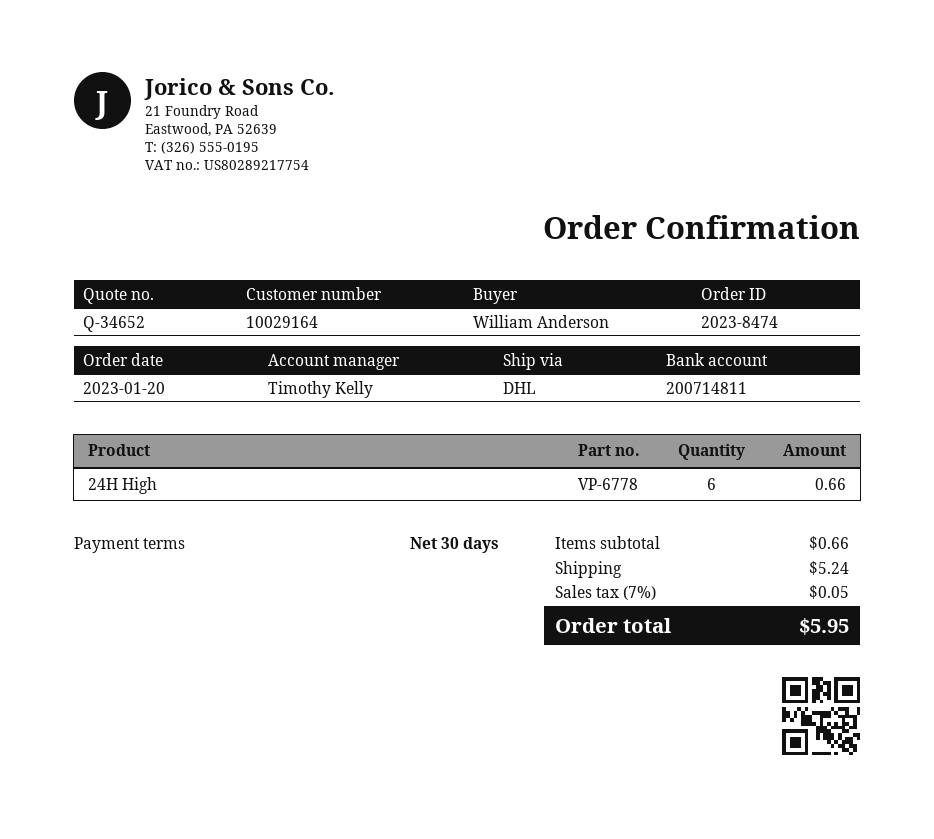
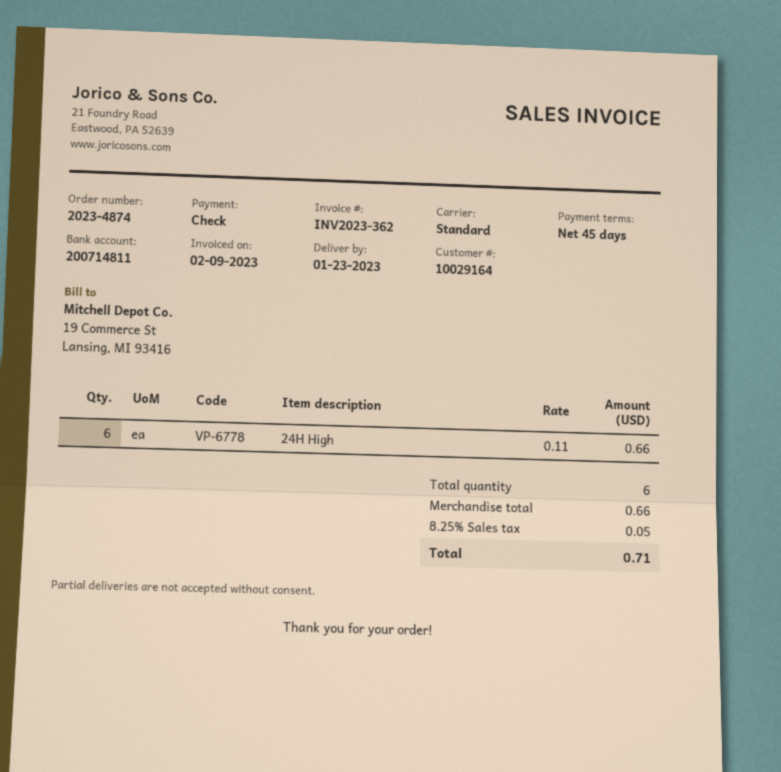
order number: 2023-8474 -> 2023-4874
payment terms: 30 days -> 45 days
shipping method: DHL -> standard
shipping: 5.24 -> none
tax: 7% = 0.05 -> 8.25% = 0.05
total: 5.95 -> 0.71

